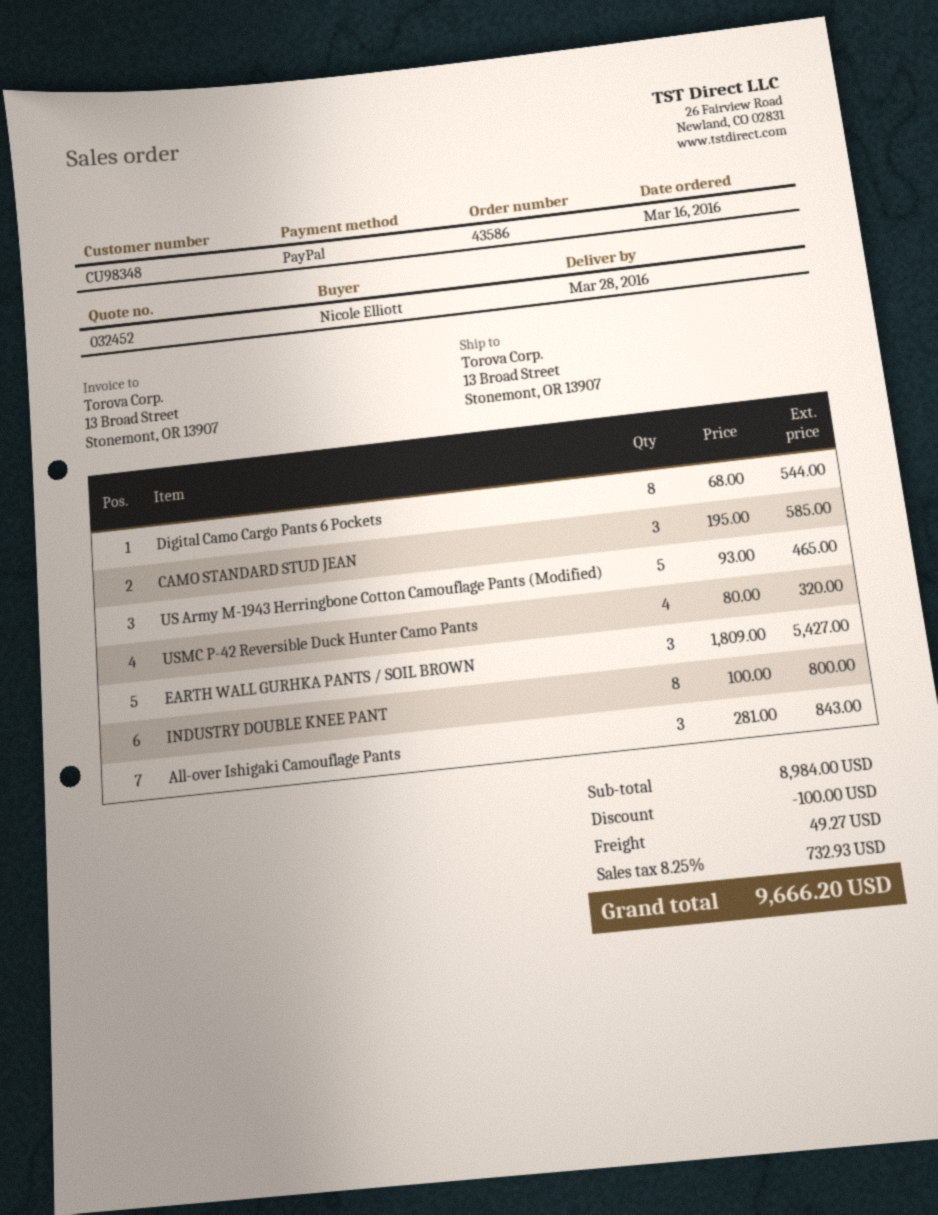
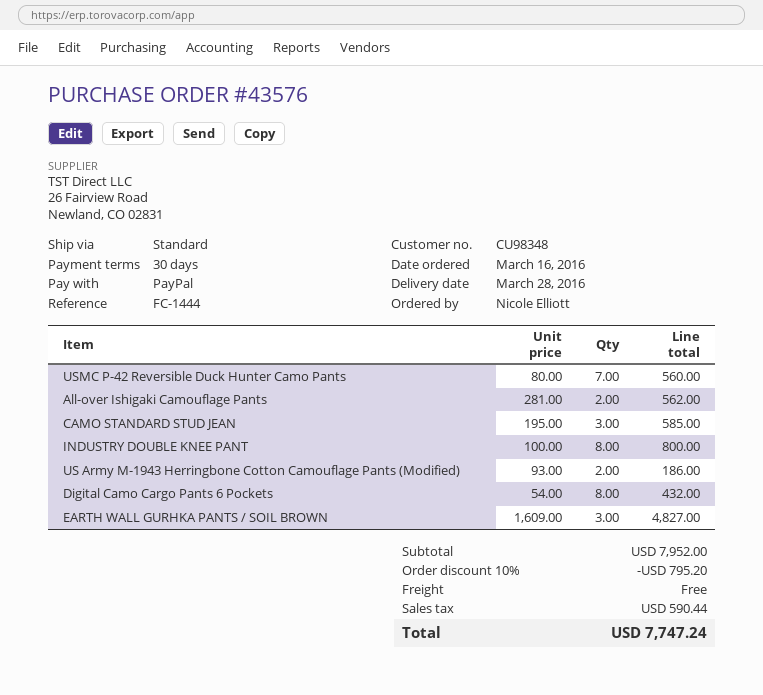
order number: 43586 -> 43576
Digital Camo Cargo Pants 6 Pockets: 8 x 68.00 = 544.00 -> 8 x 54.00 = 432.00
US Army M-1943 Herringbone Cotton Camouflage Pants (Modified): 5 x 93.00 = 465.00 -> 2 x 93.00 = 186.00
USMC P-42 Reversible Duck Hunter Camo Pants: 4 x 80.00 = 320.00 -> 7 x 80.00 = 560.00
EARTH WALL GURHKA PANTS / SOIL BROWN: 3 x 1809.00 = 5427.00 -> 3 x 1609.00 = 4827.00
All-over Ishigaki Camouflage Pants: 3 x 281.00 = 843.00 -> 2 x 281.00 = 562.00
subtotal: 8984.00 -> 7952.00
discount: 100.00 -> 795.20
shipping: 49.27 -> 0.00
tax: 732.93 -> 590.44
total: 9666.20 -> 7747.24

